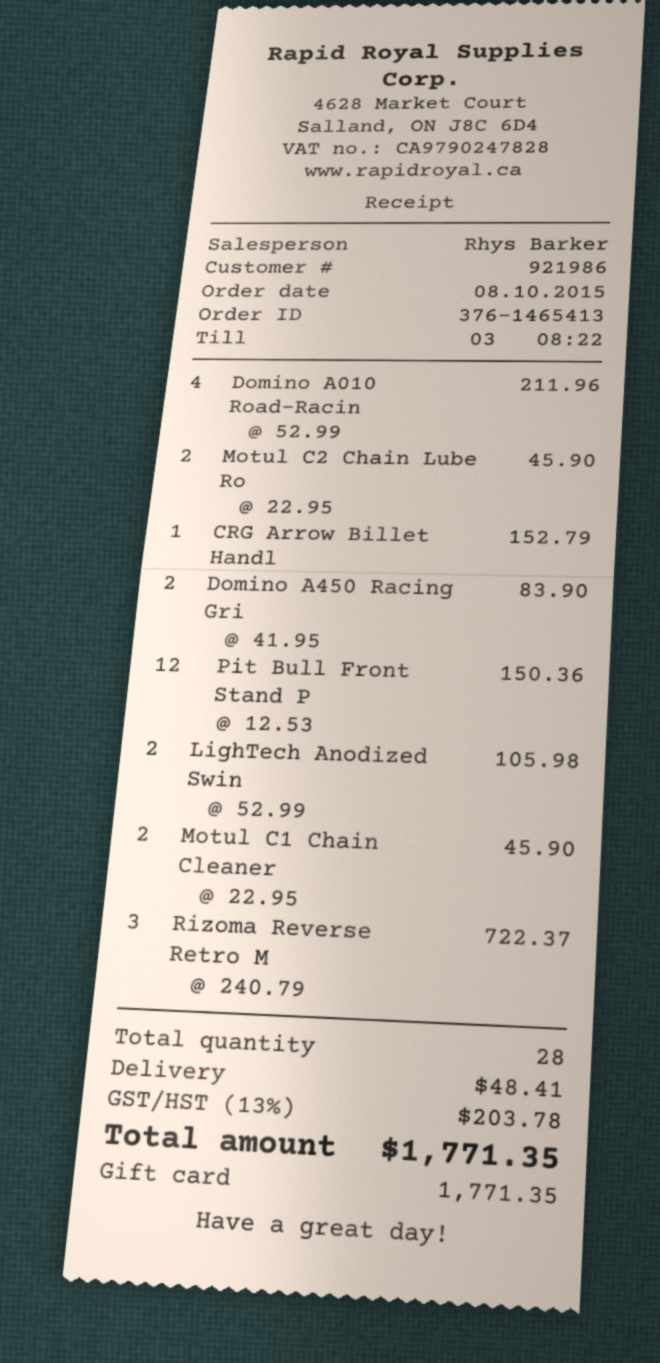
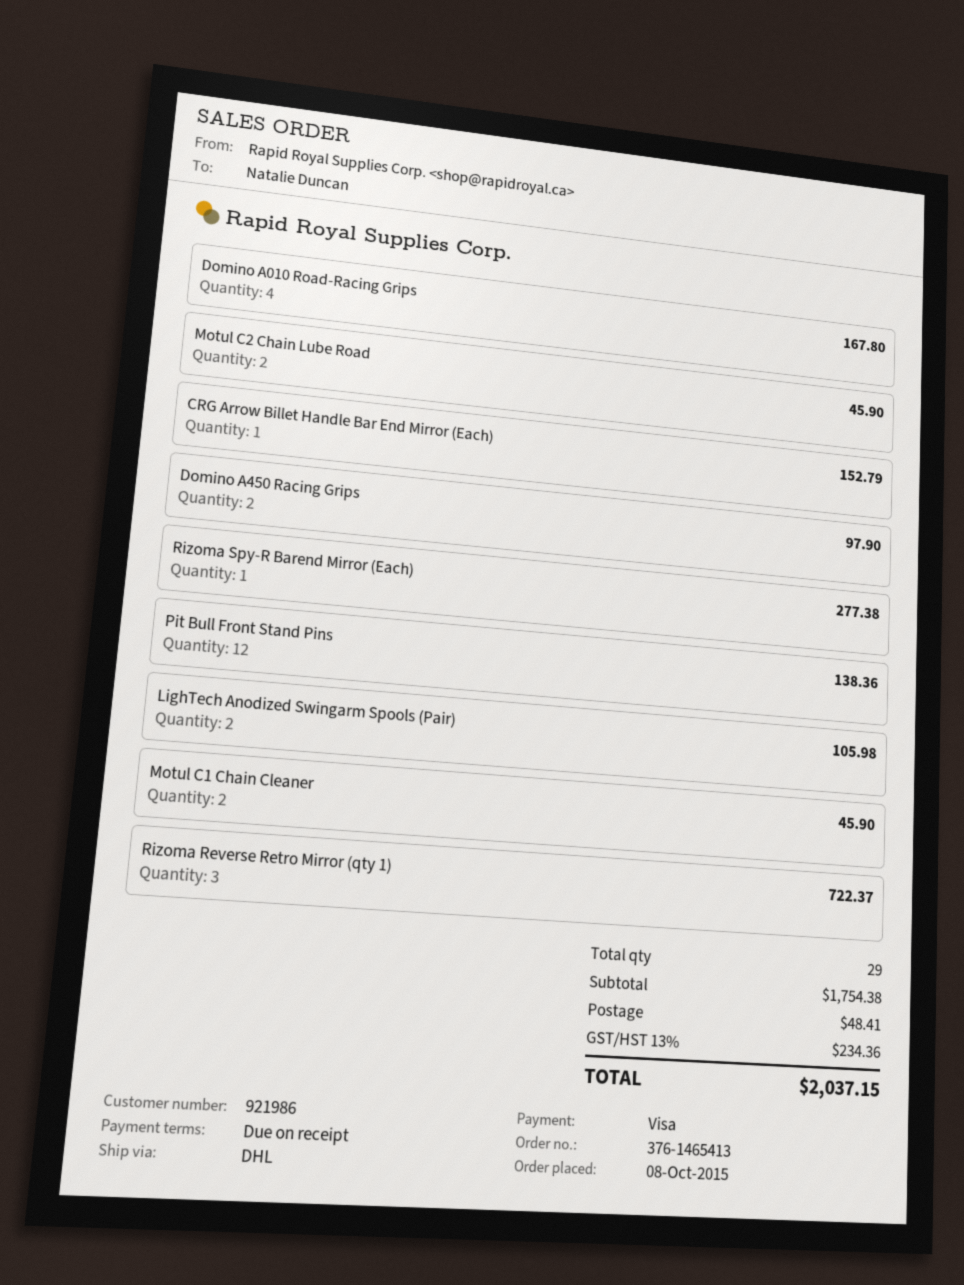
payment method: gift card -> Visa
Domino A010 Road-Racin: 4 for 211.96 -> 4 for 167.80
Domino A450 Racing Gri: 2 for 83.90 -> 2 for 97.90
Pit Bull Front Stand P: 12 for 150.36 -> 12 for 138.36
Rizoma Spy-R Barend Mirror (Each): none -> 1 for 277.38
total quantity: 28 -> 29
tax: 13% = 203.78 -> 13% = 234.36
total: 1771.35 -> 2037.15

